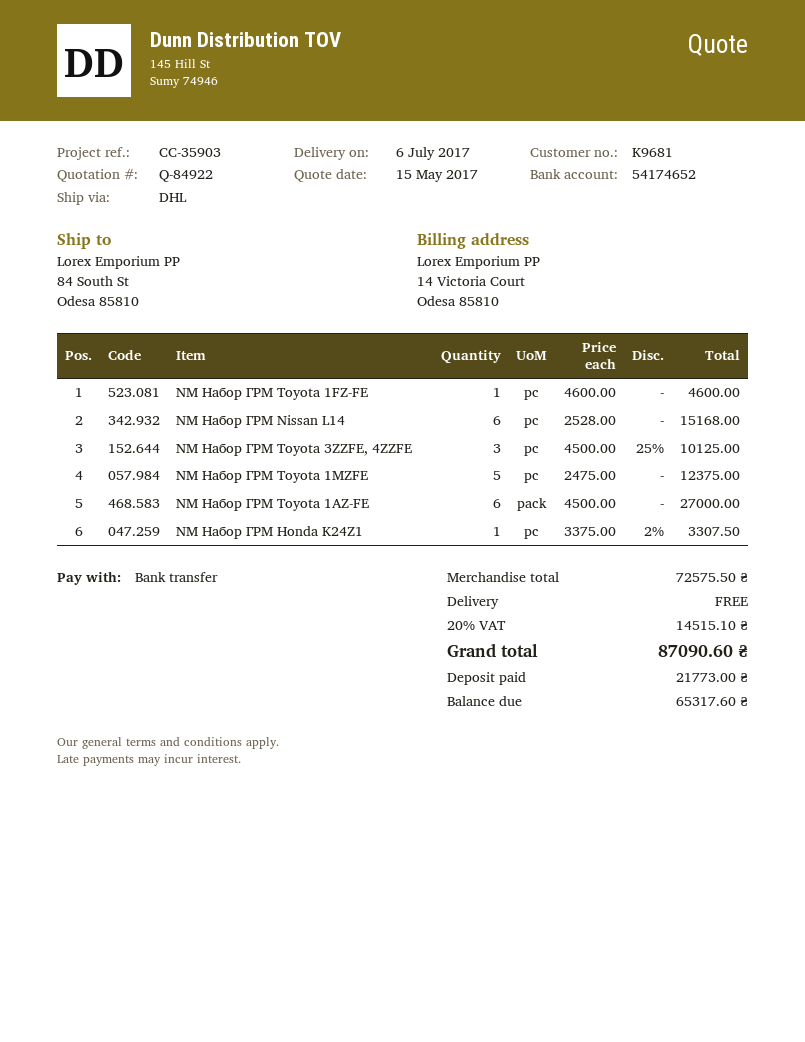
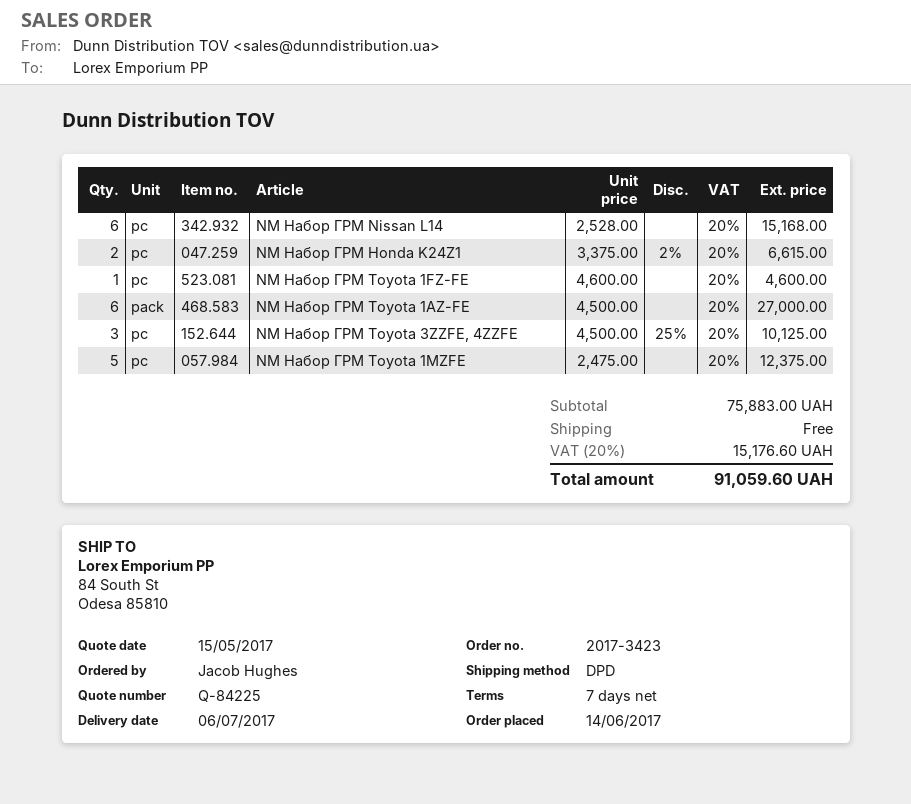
quote number: Q-84922 -> Q-84225
shipping method: DHL -> DPD
NM Набор ГРМ Honda K24Z1: 1 x 3375.00 - 2% = 3307.50 -> 2 x 3375.00 - 2% = 6615.00
subtotal: 72575.50 -> 75883.00
tax: 20% = 14515.10 -> 20% = 15176.60
total: 87090.60 -> 91059.60

